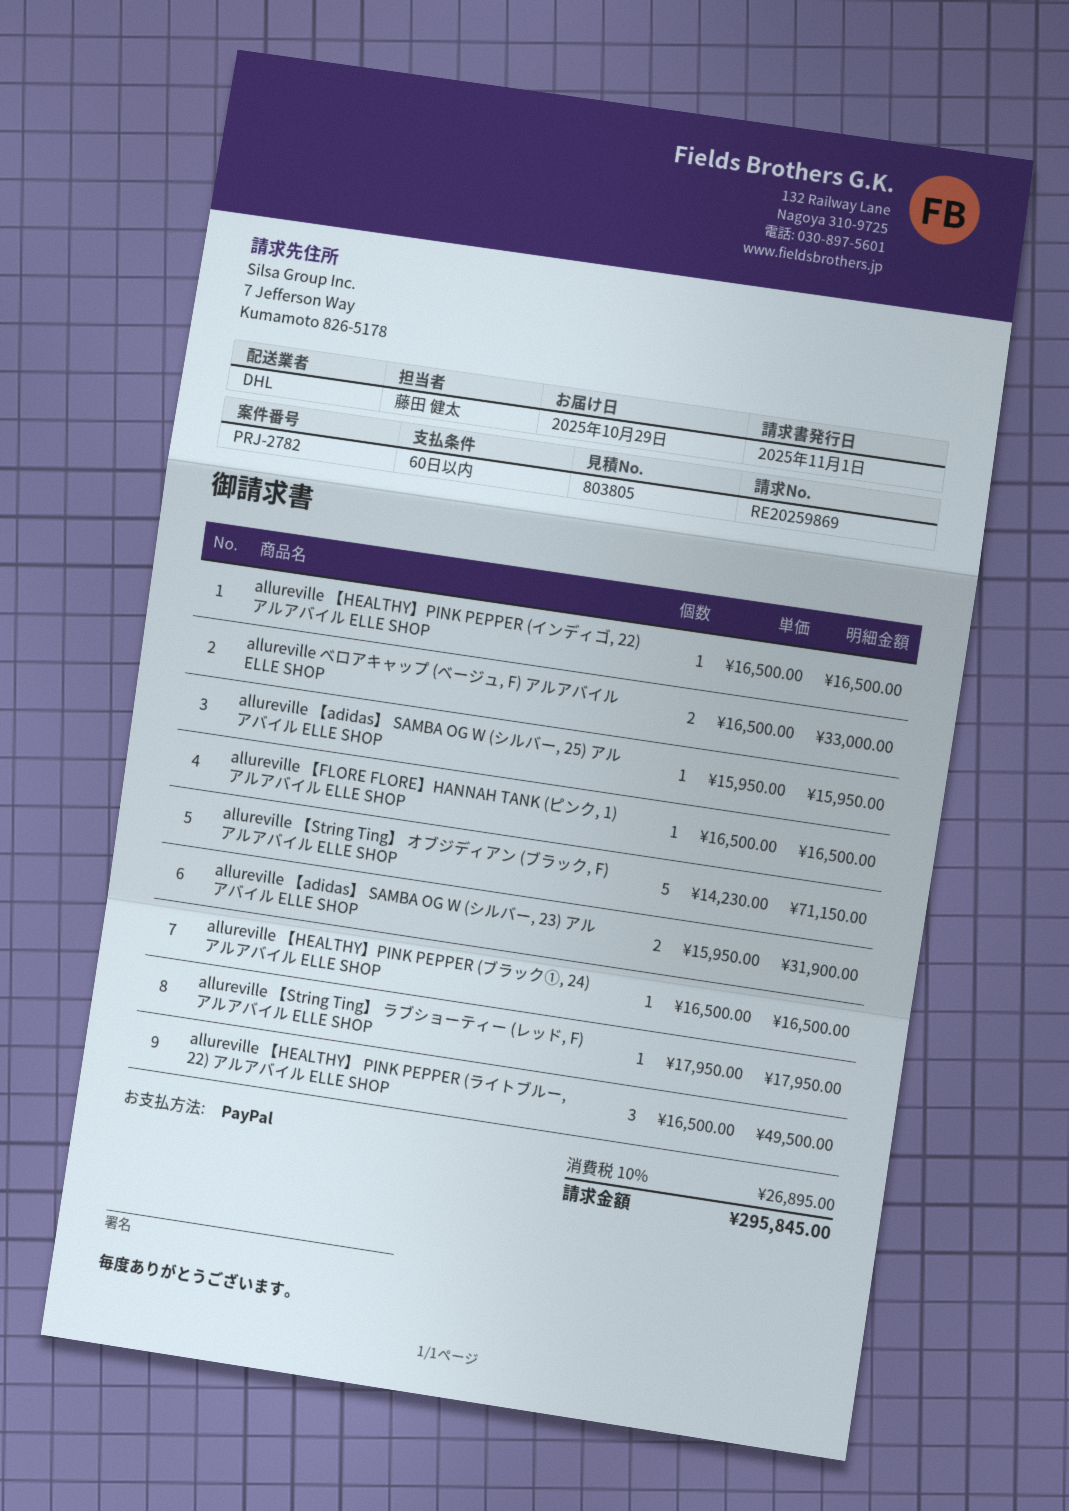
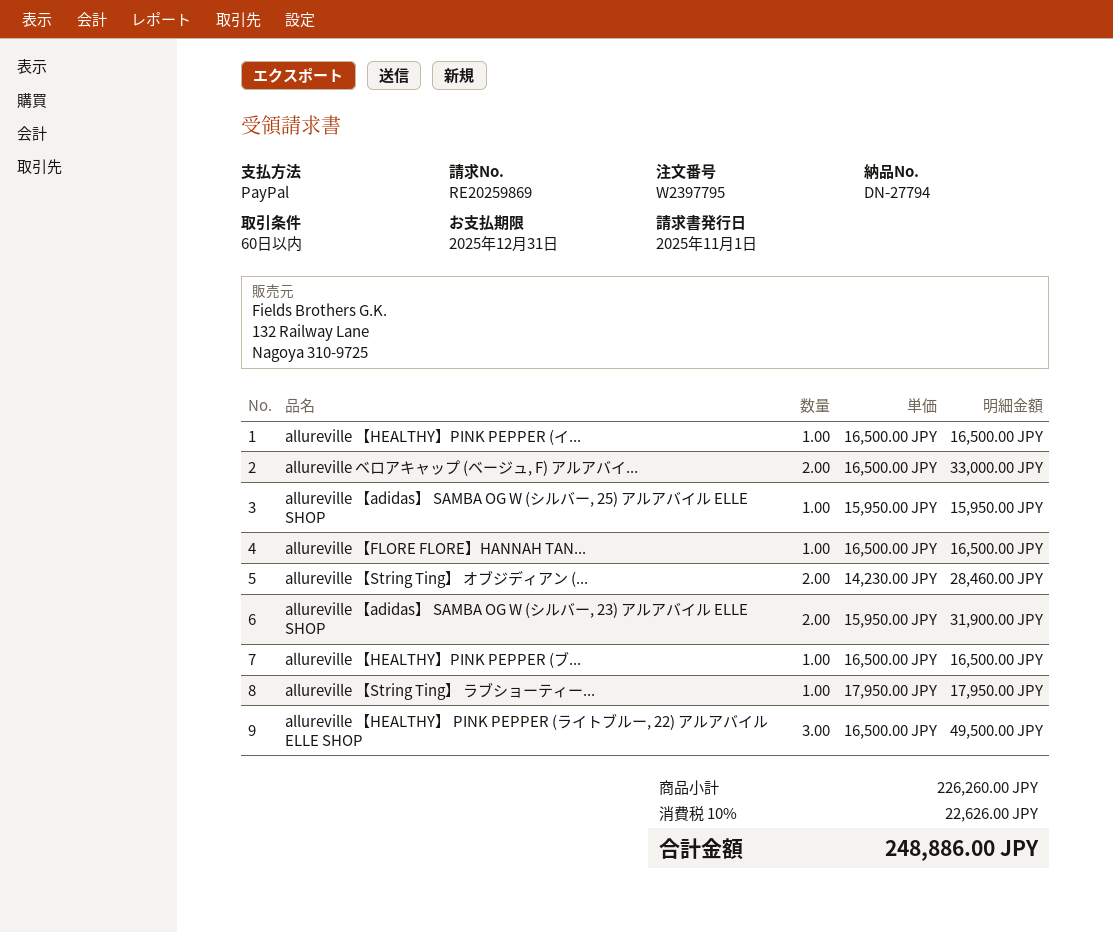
allureville 【String Ting】 オブジディアン (ブラック, F) アルアバイル ELLE SHOP: 5 x 14230.00 = 71150.00 -> 2 x 14230.00 = 28460.00
tax: 10% = 26895.00 -> 10% = 22626.00
total: 295845.00 -> 248886.00

